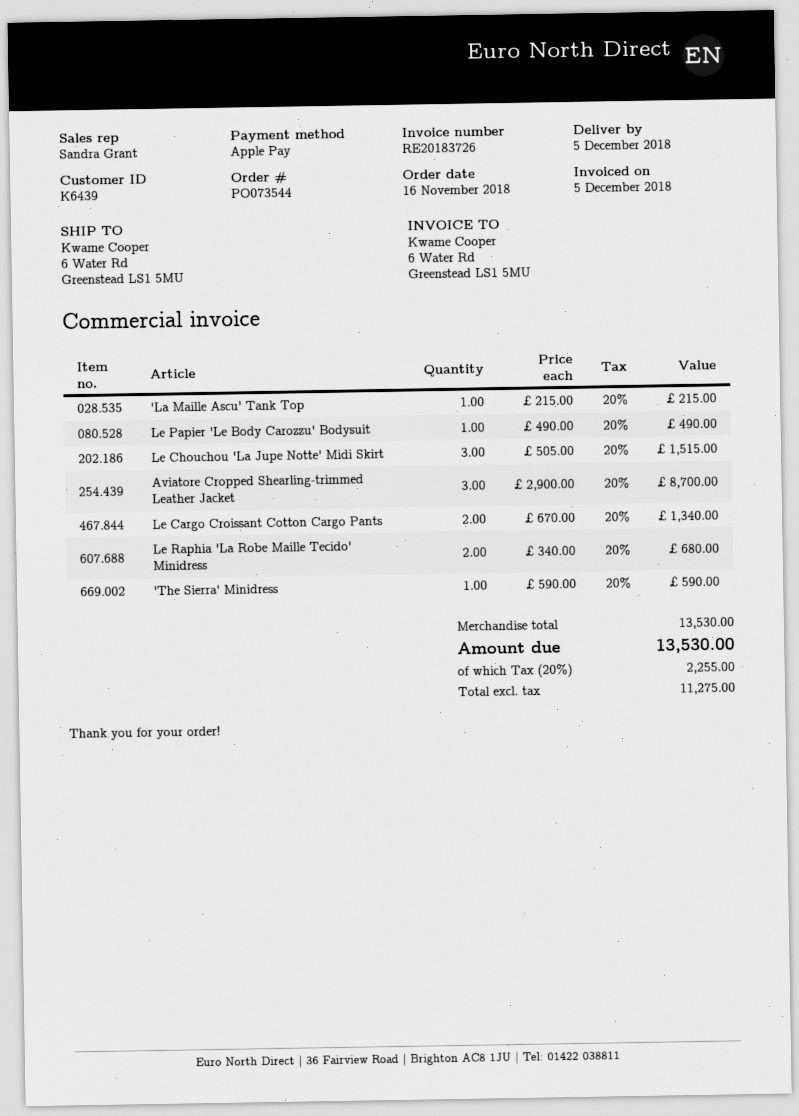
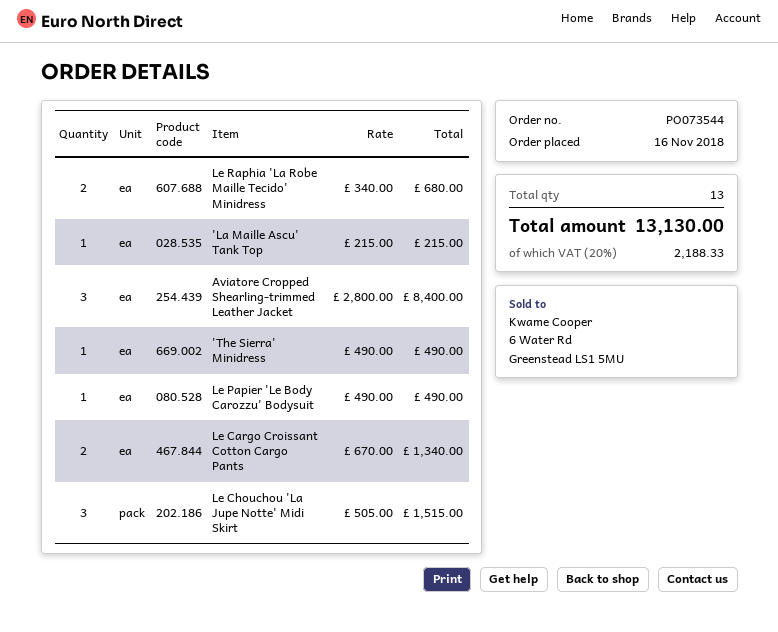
Aviatore Cropped Shearling-trimmed Leather Jacket: 3 x 2900.00 = 8700.00 -> 3 x 2800.00 = 8400.00
'The Sierra' Minidress: 1 x 590.00 = 590.00 -> 1 x 490.00 = 490.00
tax: 20% = 2255.00 -> 20% = 2188.33
total: 13530.00 -> 13130.00

